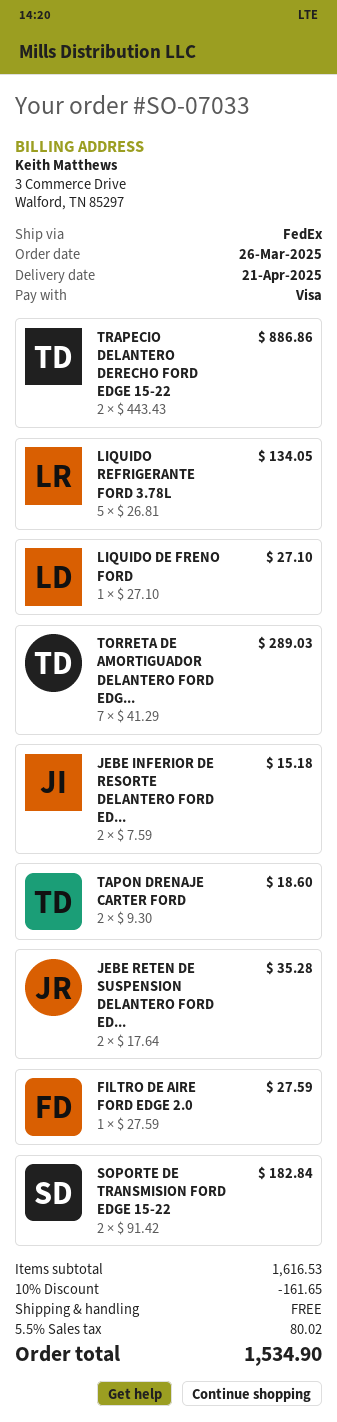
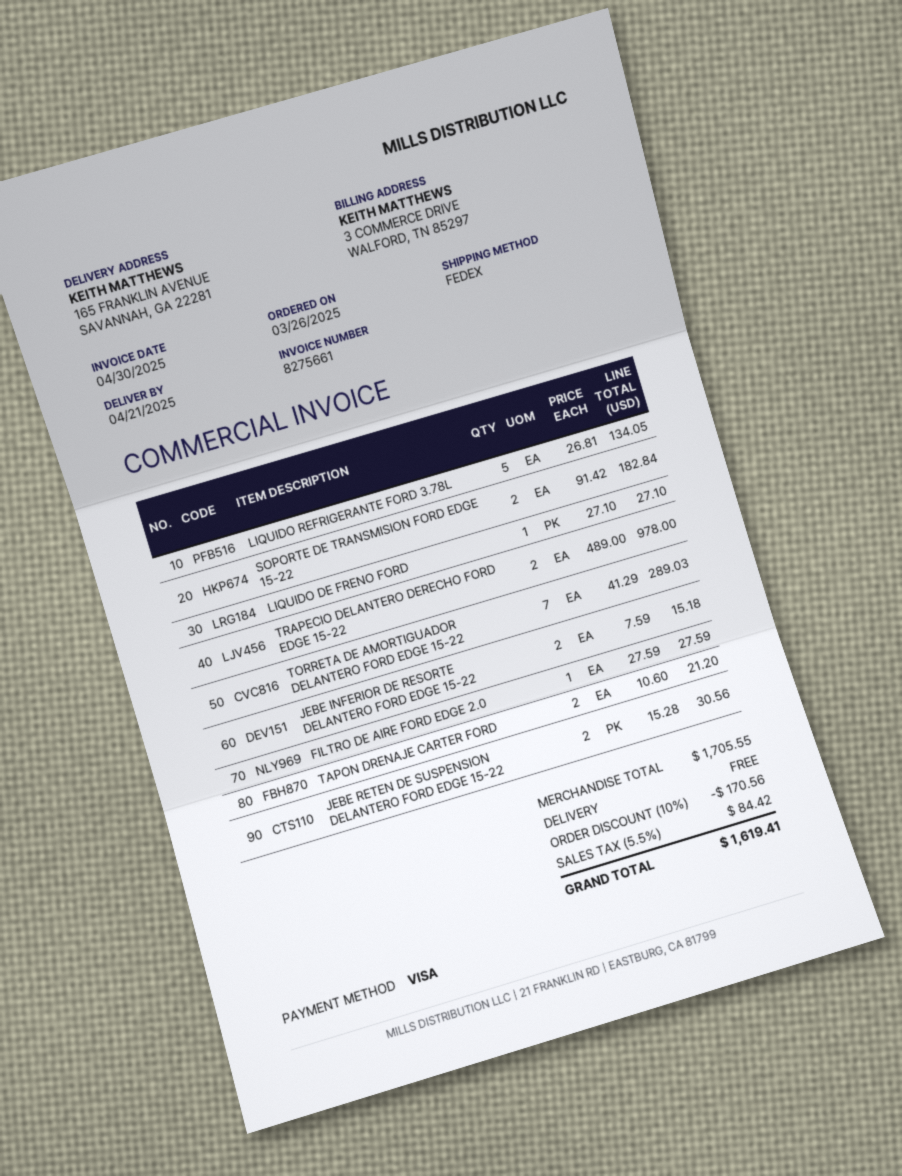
TRAPECIO DELANTERO DERECHO FORD EDGE 15-22: 2 x 443.43 = 886.86 -> 2 x 489.00 = 978.00
TAPON DRENAJE CARTER FORD: 2 x 9.30 = 18.60 -> 2 x 10.60 = 21.20
JEBE RETEN DE SUSPENSION DELANTERO FORD ED...: 2 x 17.64 = 35.28 -> 2 x 15.28 = 30.56
subtotal: 1616.53 -> 1705.55
discount: 10% = 161.65 -> 10% = 170.56
tax: 5.5% = 80.02 -> 5.5% = 84.42
total: 1534.90 -> 1619.41

